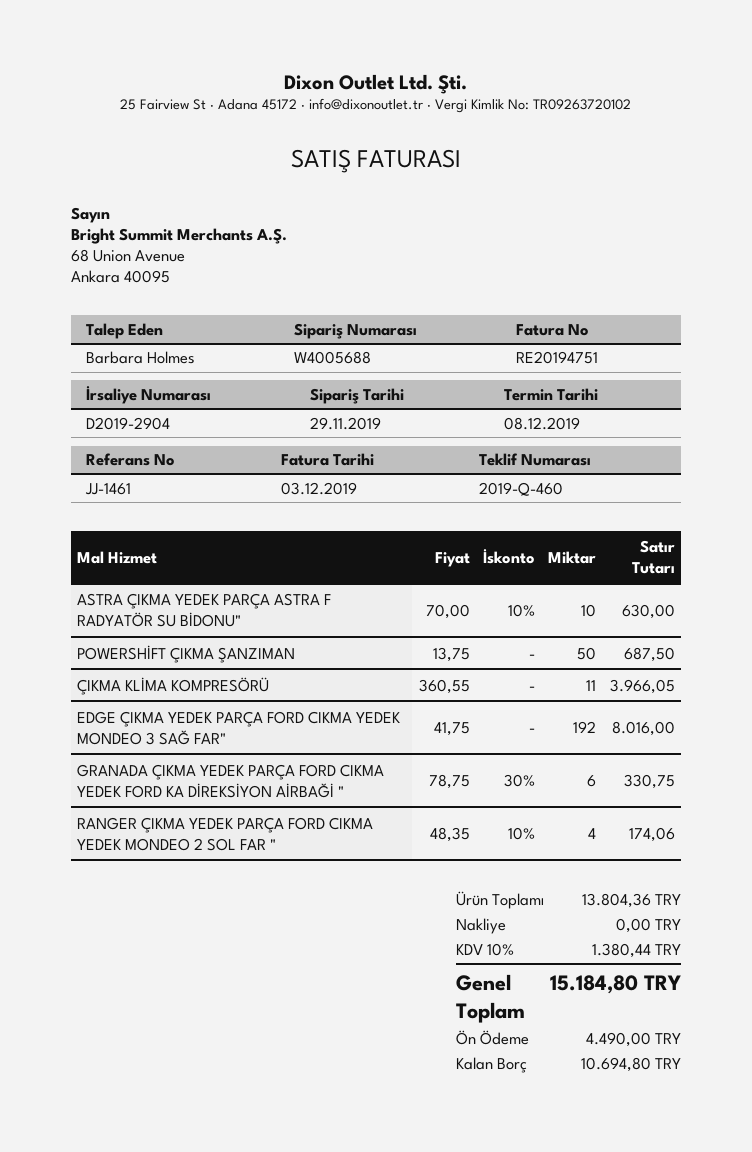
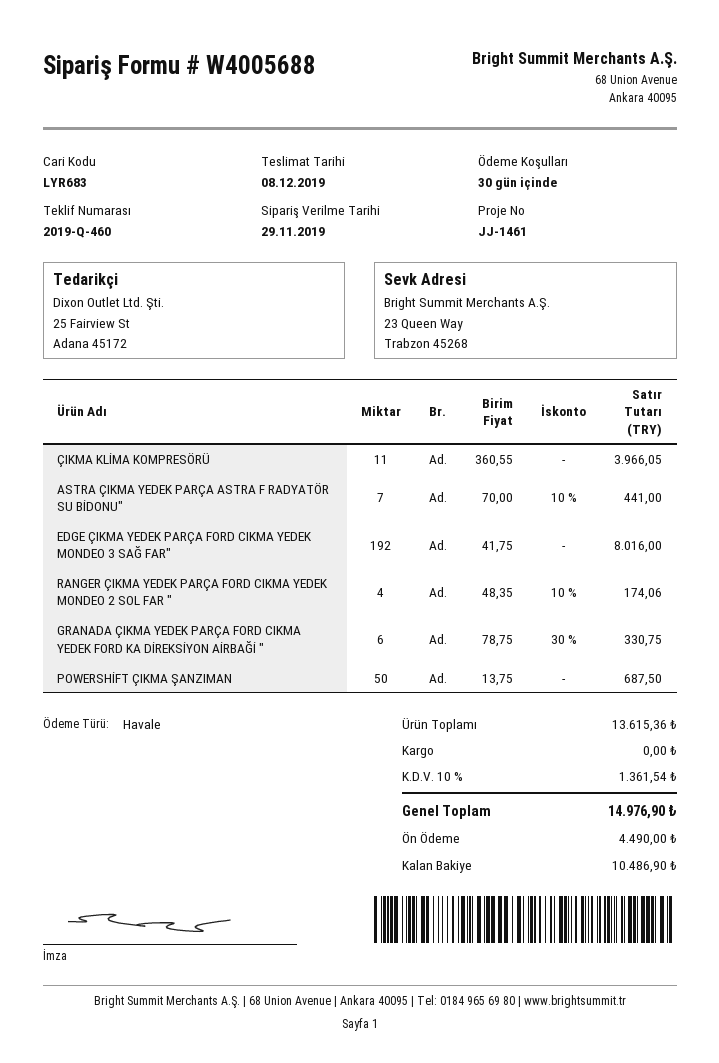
ASTRA ÇIKMA YEDEK PARÇA ASTRA F RADYATÖR SU BİDONU": 10 x 70.00 - 10% = 630.00 -> 7 x 70.00 - 10% = 441.00
subtotal: 13804.36 -> 13615.36
tax: 10% = 1380.44 -> 10% = 1361.54
total: 15184.80 -> 14976.90
balance: 10694.80 -> 10486.90

